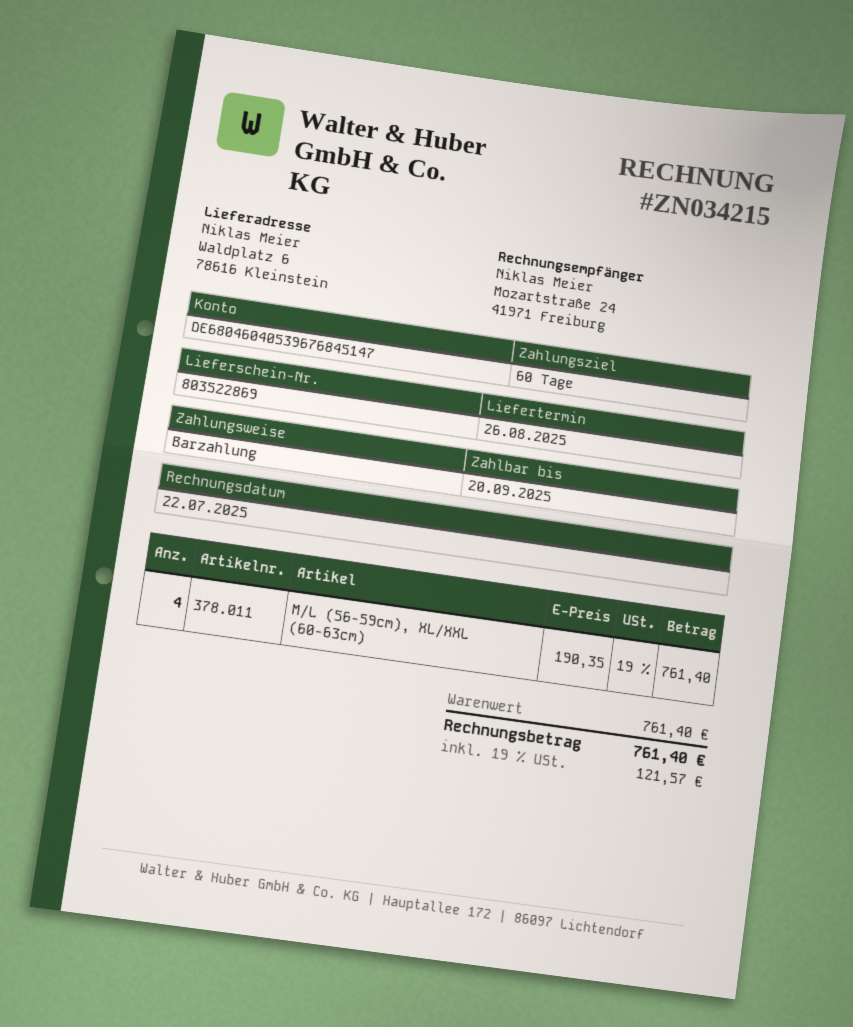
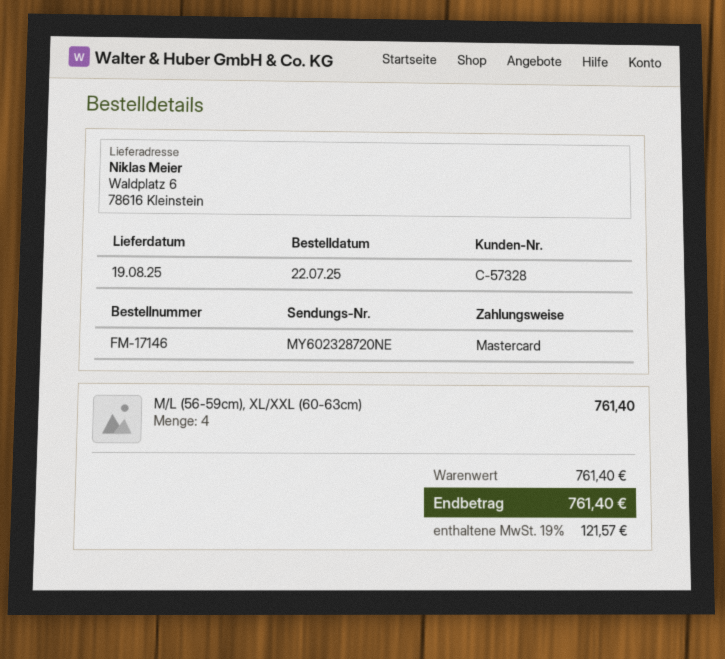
delivery date: 2025-08-26 -> 2025-08-19
payment method: cash -> Mastercard

